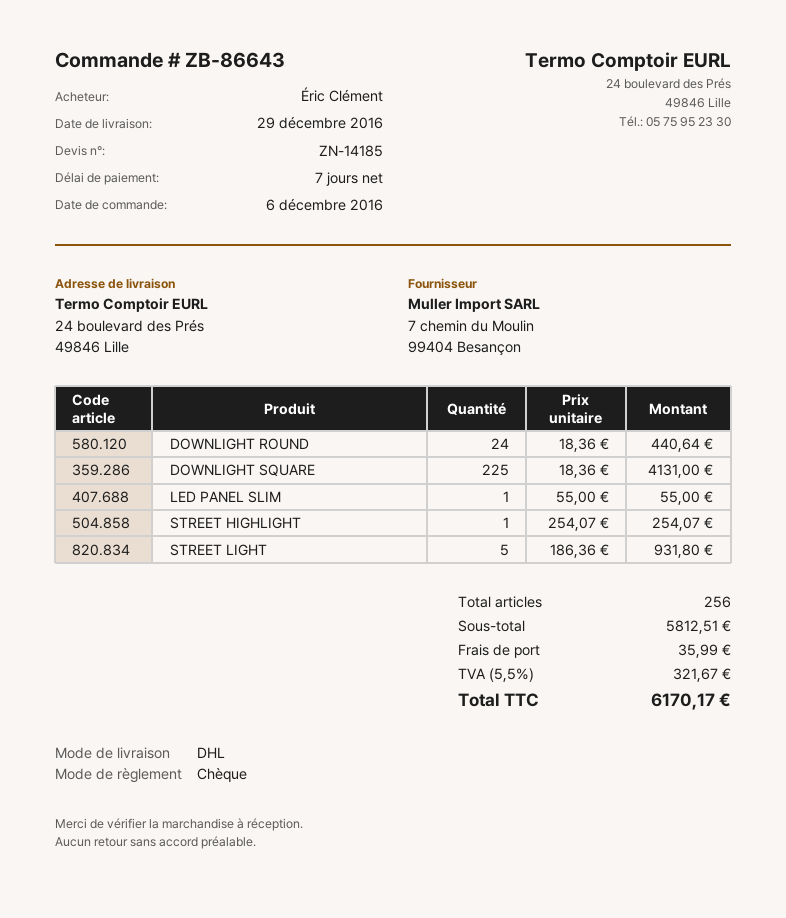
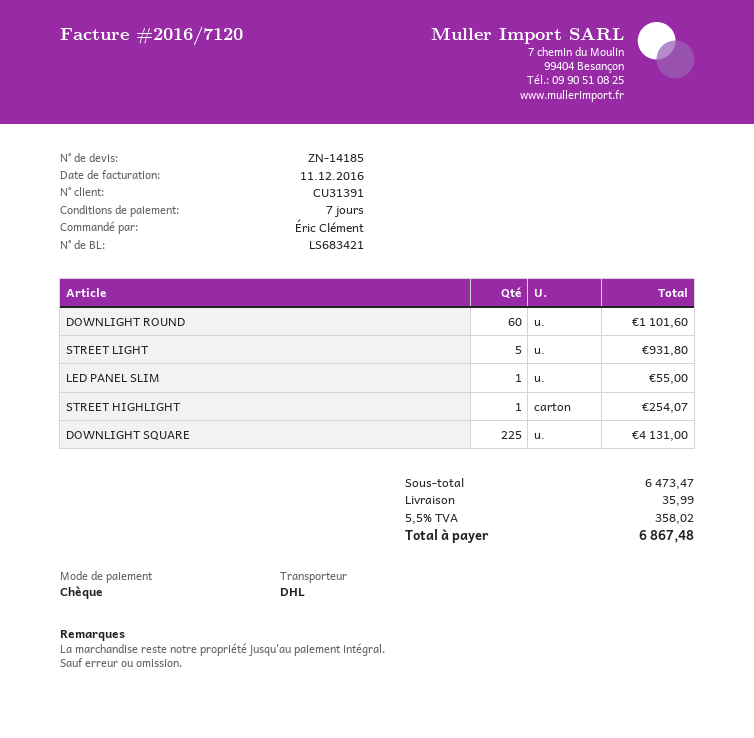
DOWNLIGHT ROUND: 24 for 440.64 -> 60 for 1101.60
subtotal: 5812.51 -> 6473.47
tax: 5.5% = 321.67 -> 5.5% = 358.02
total: 6170.17 -> 6867.48

